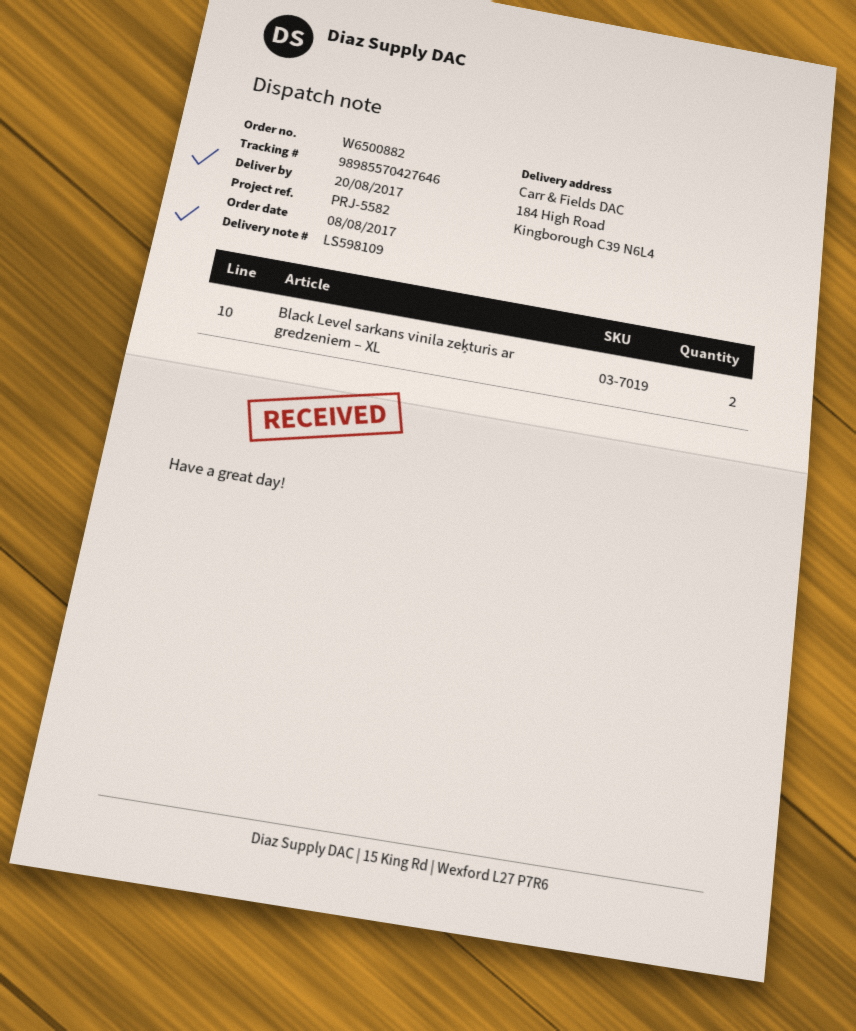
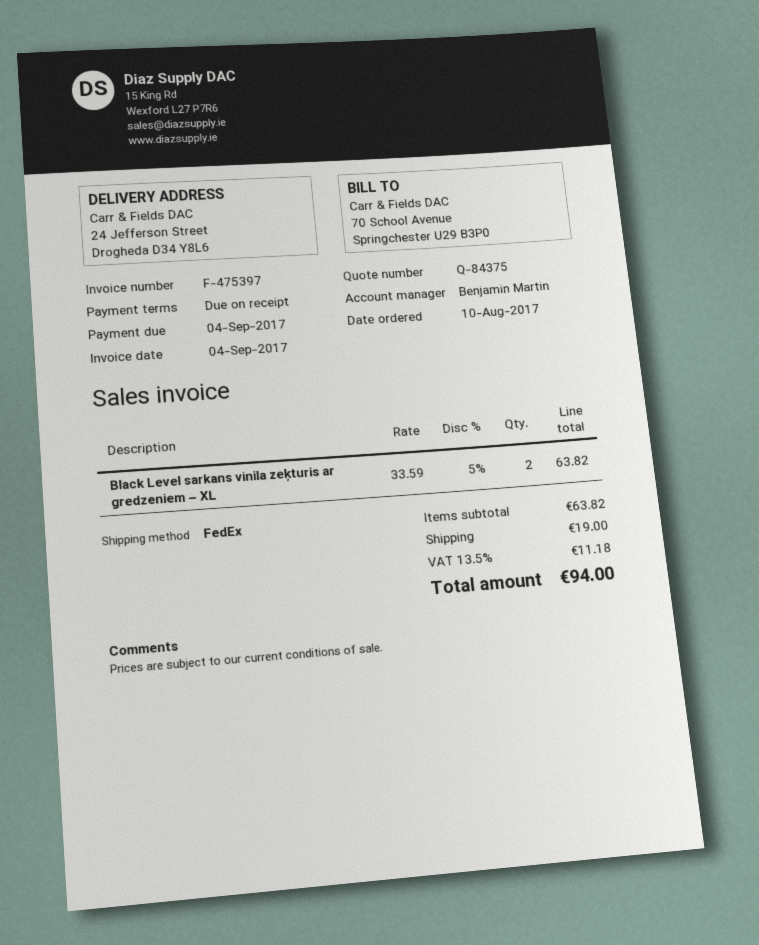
order date: 2017-08-08 -> 2017-08-10
ship to: 184 High Road, Kingborough C39 N6L4 -> 24 Jefferson Street, Drogheda D34 Y8L6

